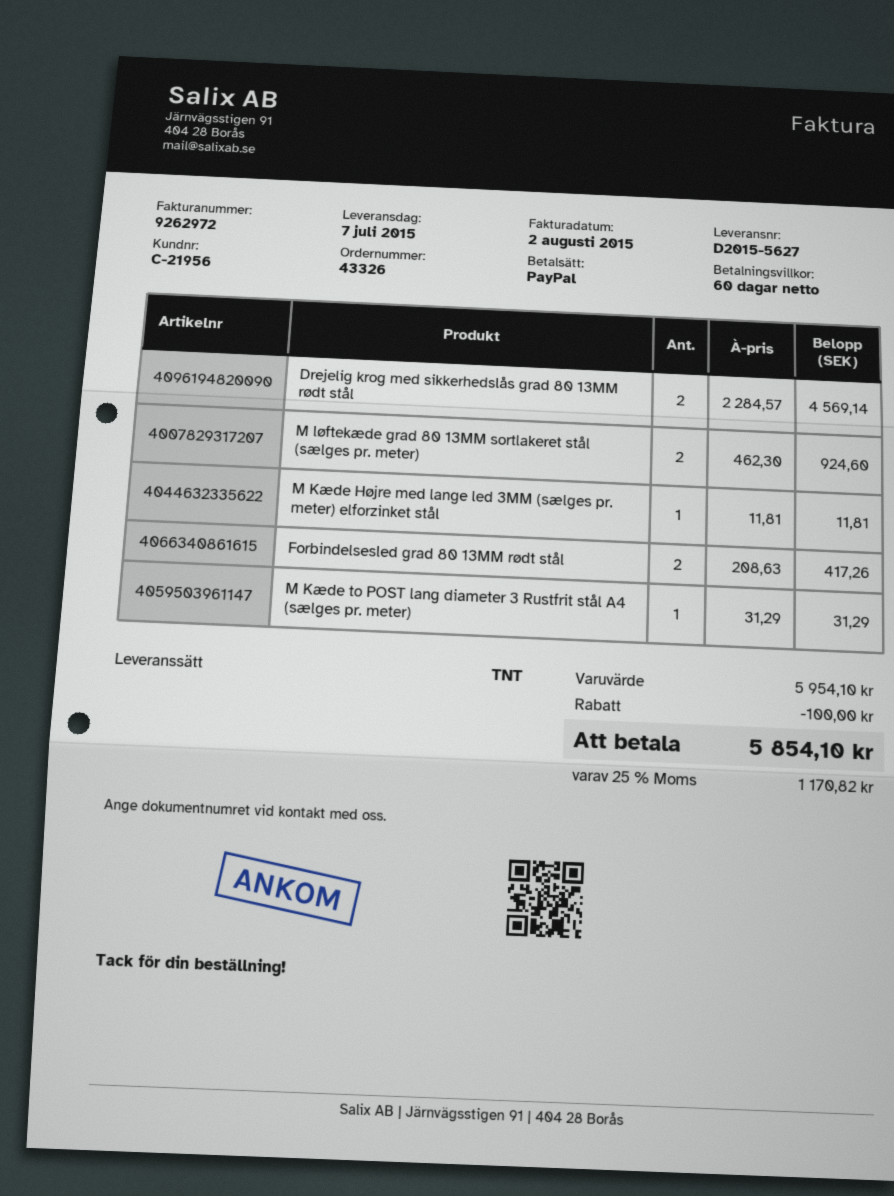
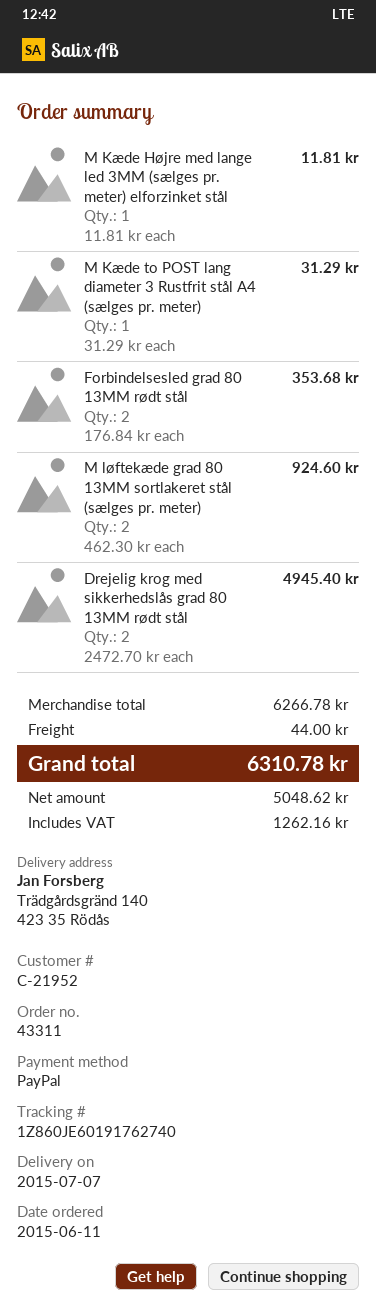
order number: 43326 -> 43311
customer number: C-21956 -> C-21952
Drejelig krog med sikkerhedslås grad 80 13MM rødt stål: 2 x 2284.57 = 4569.14 -> 2 x 2472.70 = 4945.40
Forbindelsesled grad 80 13MM rødt stål: 2 x 208.63 = 417.26 -> 2 x 176.84 = 353.68
subtotal: 5954.10 -> 6266.78
discount: 100.00 -> none
shipping: none -> 44.00
tax: 1170.82 -> 1262.16
total: 5854.10 -> 6310.78

